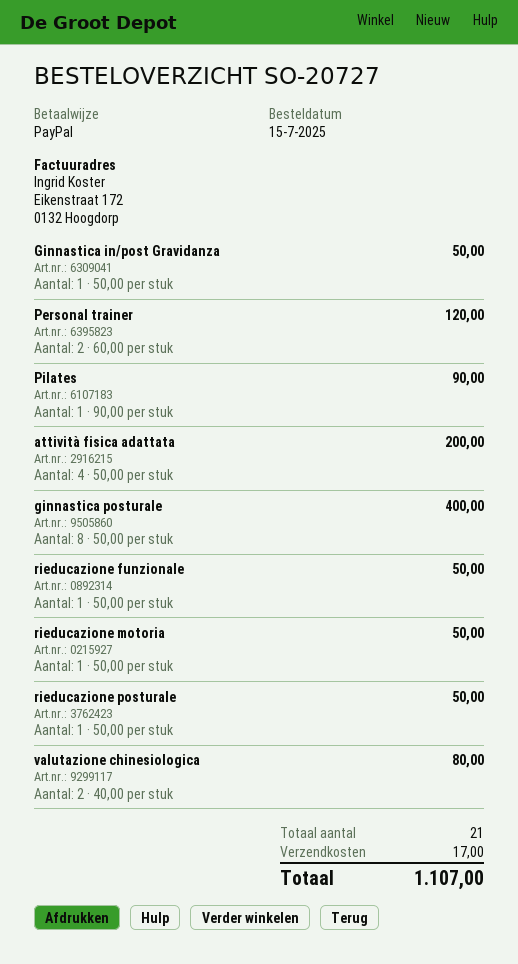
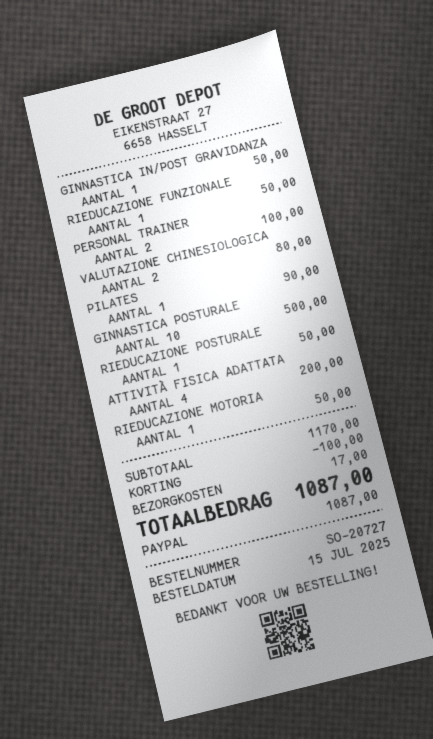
Personal trainer: 2 for 120.00 -> 2 for 100.00
ginnastica posturale: 8 for 400.00 -> 10 for 500.00
discount: none -> 100.00
total: 1107.00 -> 1087.00

